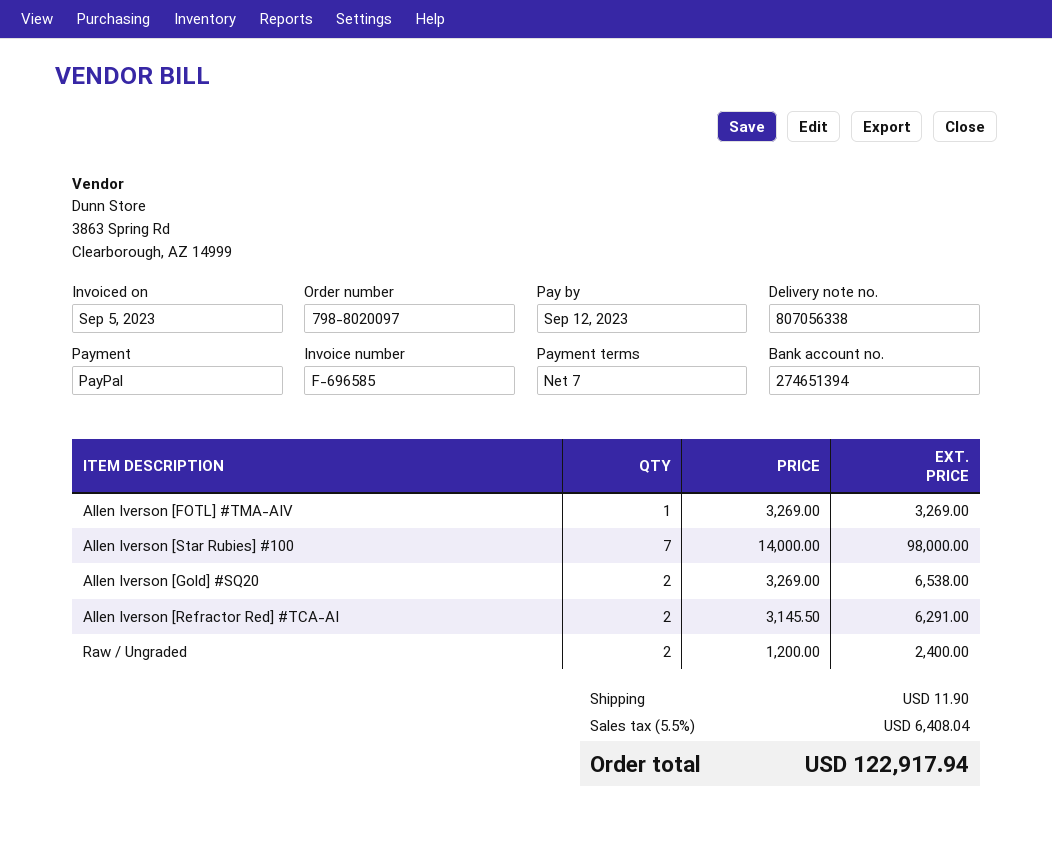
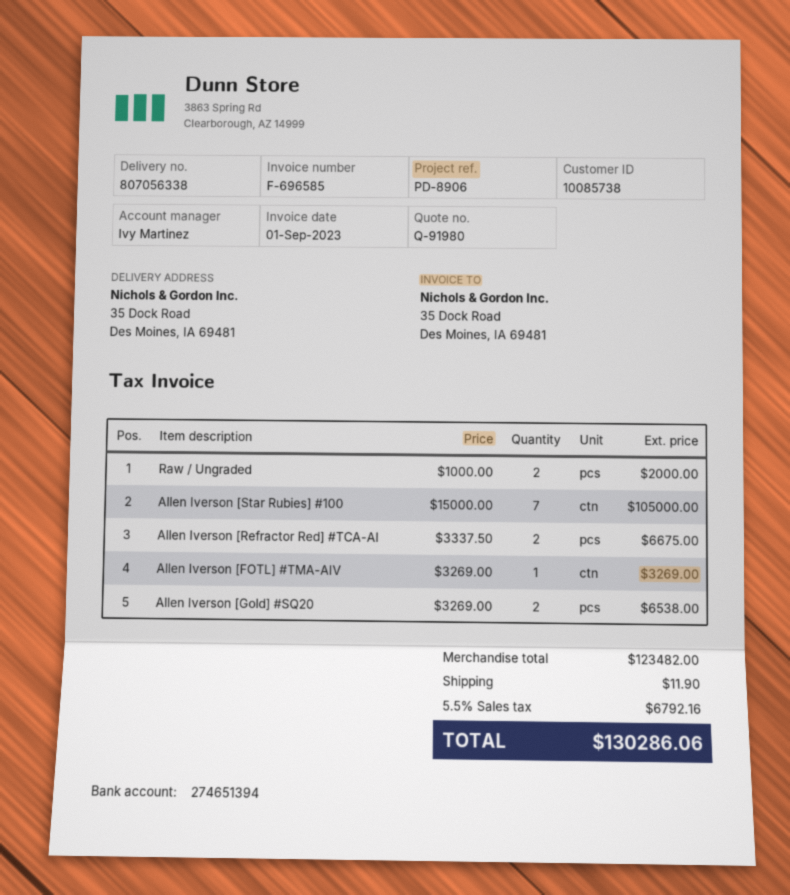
invoice date: 2023-09-05 -> 2023-09-01
Allen Iverson [Star Rubies] #100: 7 x 14000.00 = 98000.00 -> 7 x 15000.00 = 105000.00
Allen Iverson [Refractor Red] #TCA-AI: 2 x 3145.50 = 6291.00 -> 2 x 3337.50 = 6675.00
Raw / Ungraded: 2 x 1200.00 = 2400.00 -> 2 x 1000.00 = 2000.00
tax: 5.5% = 6408.04 -> 5.5% = 6792.16
total: 122917.94 -> 130286.06

